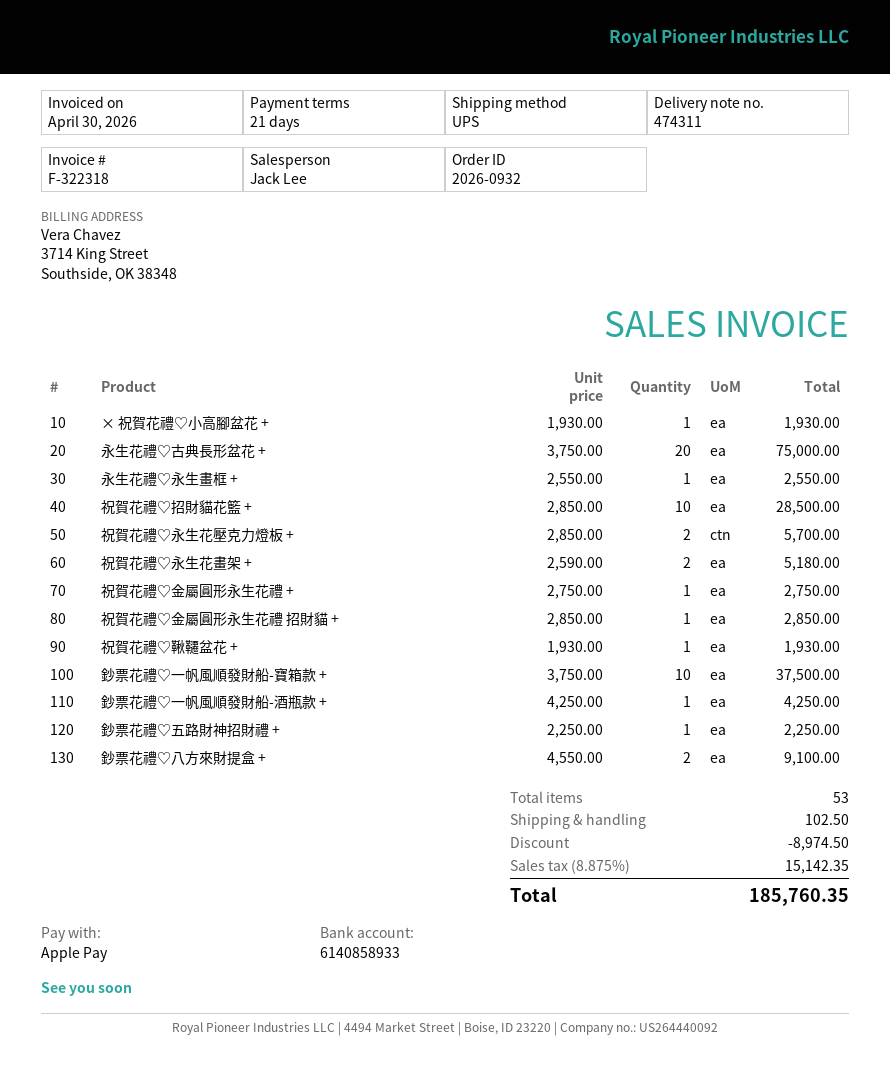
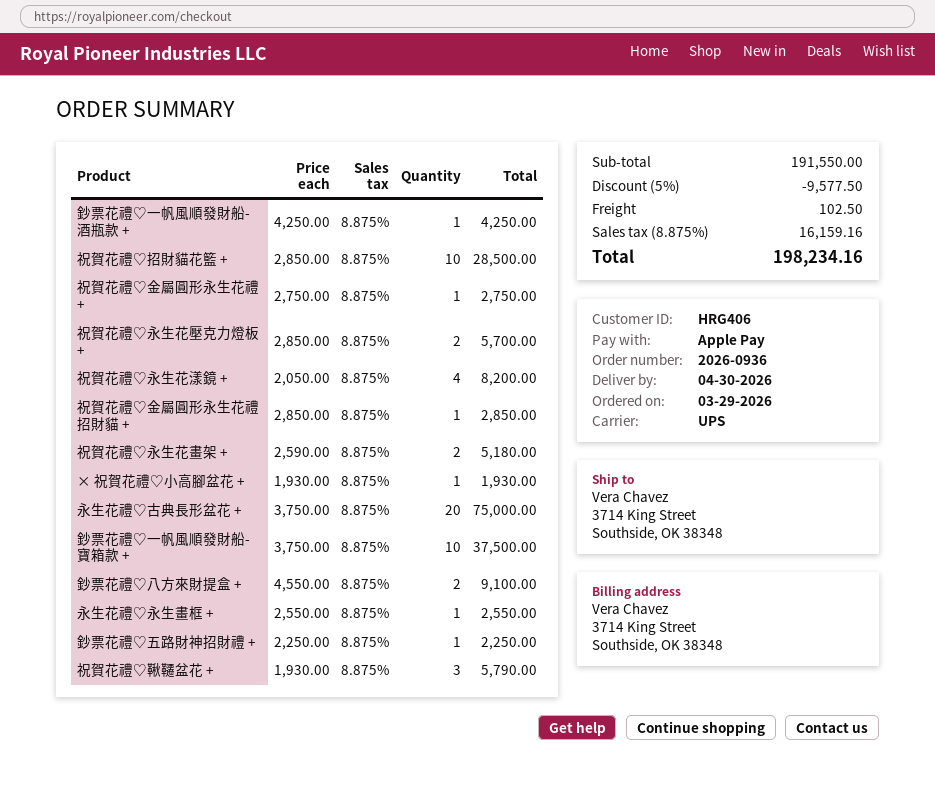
order number: 2026-0932 -> 2026-0936
祝賀花禮♡鞦韆盆花 +: 1 x 1930.00 = 1930.00 -> 3 x 1930.00 = 5790.00
祝賀花禮♡永生花漾鏡 +: none -> 4 x 2050.00 = 8200.00
discount: 8974.50 -> 9577.50
tax: 8.875% = 15142.35 -> 8.875% = 16159.16
total: 185760.35 -> 198234.16

